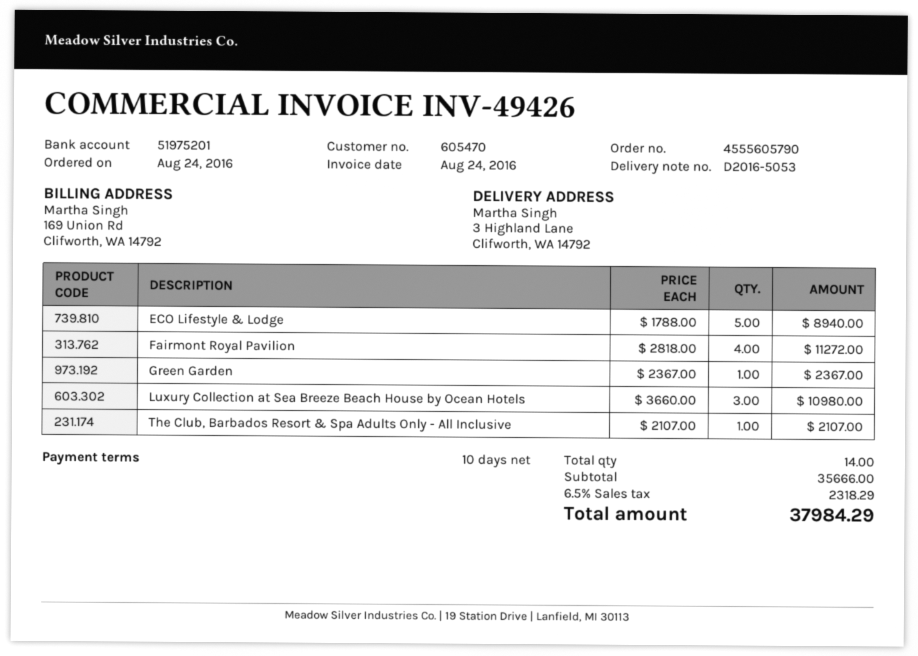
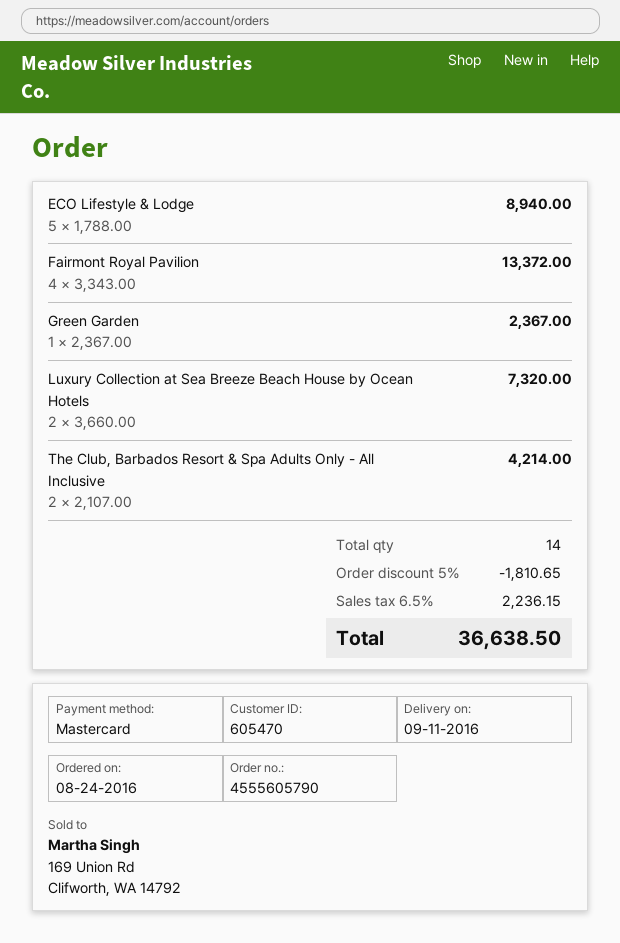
Fairmont Royal Pavilion: 4 x 2818.00 = 11272.00 -> 4 x 3343.00 = 13372.00
Luxury Collection at Sea Breeze Beach House by Ocean Hotels: 3 x 3660.00 = 10980.00 -> 2 x 3660.00 = 7320.00
The Club, Barbados Resort & Spa Adults Only - All Inclusive: 1 x 2107.00 = 2107.00 -> 2 x 2107.00 = 4214.00
discount: none -> 5% = 1810.65
tax: 6.5% = 2318.29 -> 6.5% = 2236.15
total: 37984.29 -> 36638.50

